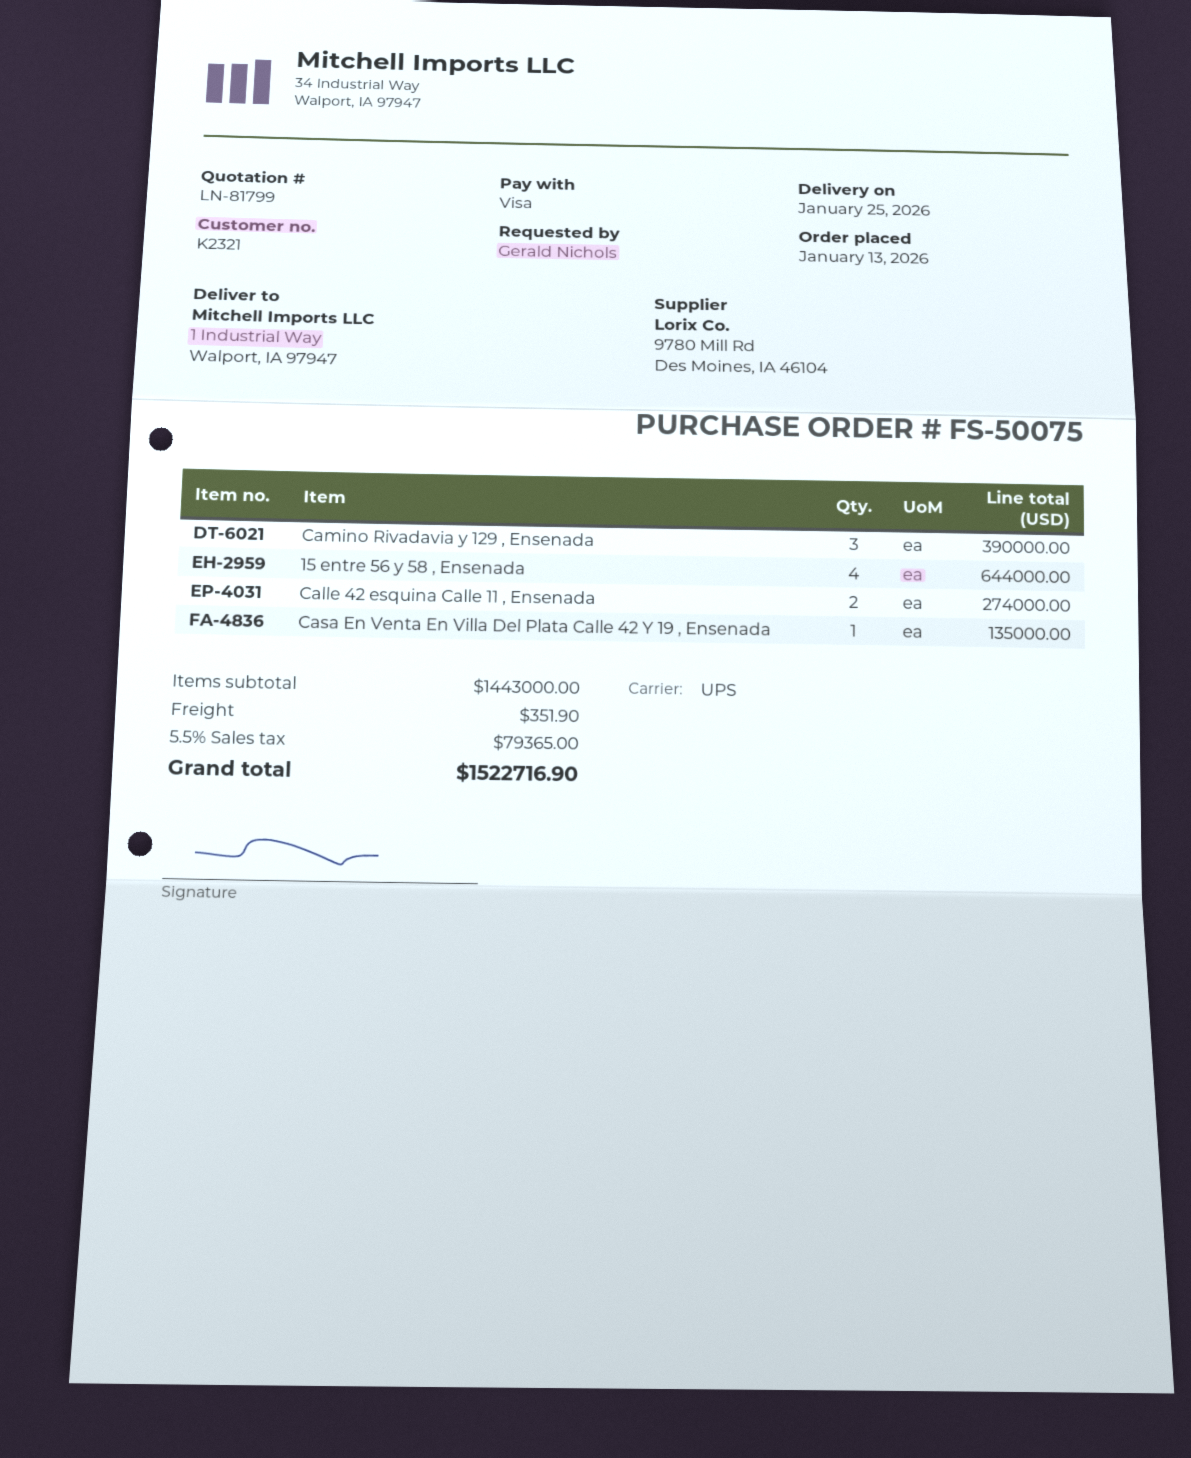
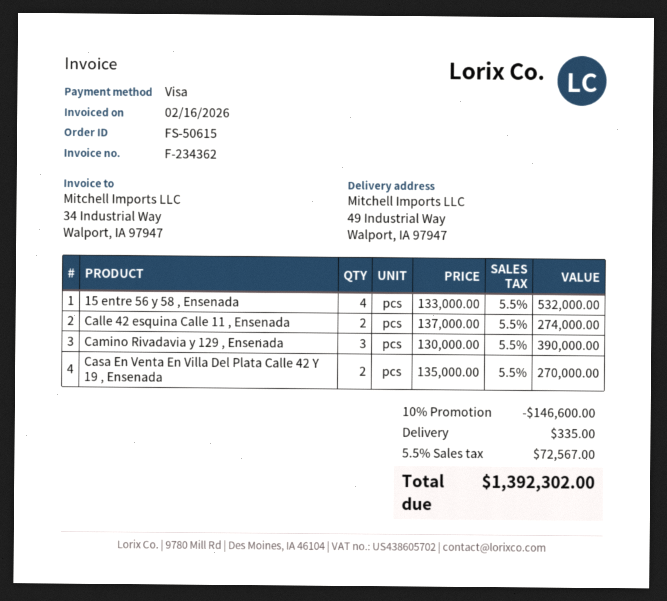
order number: FS-50075 -> FS-50615
ship to: 1 Industrial Way, Walport, IA 97947 -> 49 Industrial Way, Walport, IA 97947
15 entre 56 y 58 , Ensenada: 4 for 644000.00 -> 4 for 532000.00
Casa En Venta En Villa Del Plata Calle 42 Y 19 , Ensenada: 1 for 135000.00 -> 2 for 270000.00
discount: none -> 10% = 146600.00
shipping: 351.90 -> 335.00
tax: 5.5% = 79365.00 -> 5.5% = 72567.00
total: 1522716.90 -> 1392302.00

